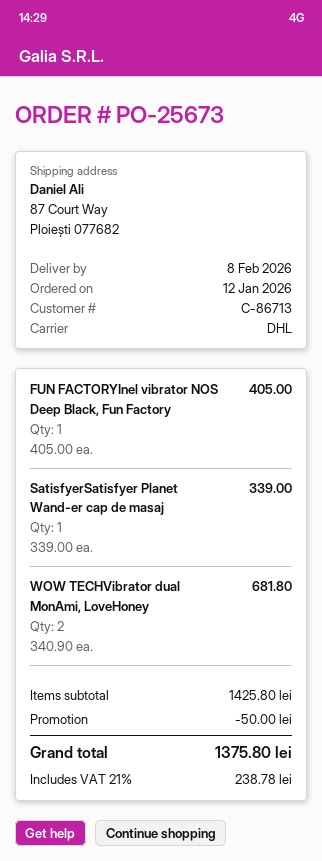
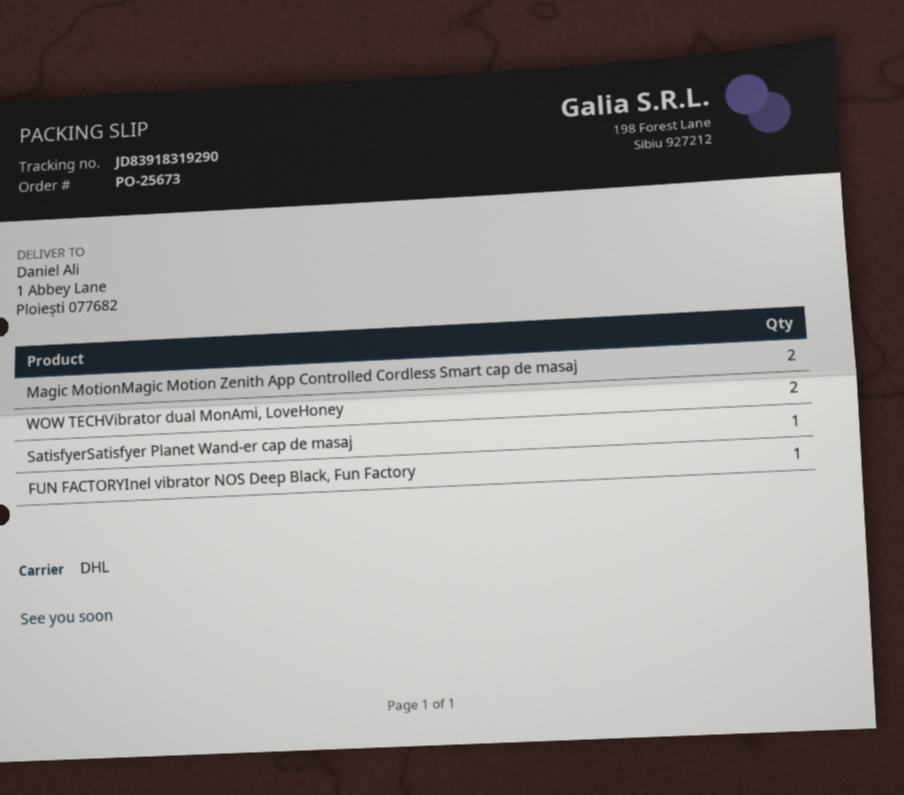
ship to: 87 Court Way, Ploiești 077682 -> 1 Abbey Lane, Ploiești 077682
Magic MotionMagic Motion Zenith App Controlled Cordless Smart cap de masaj: none -> 2

